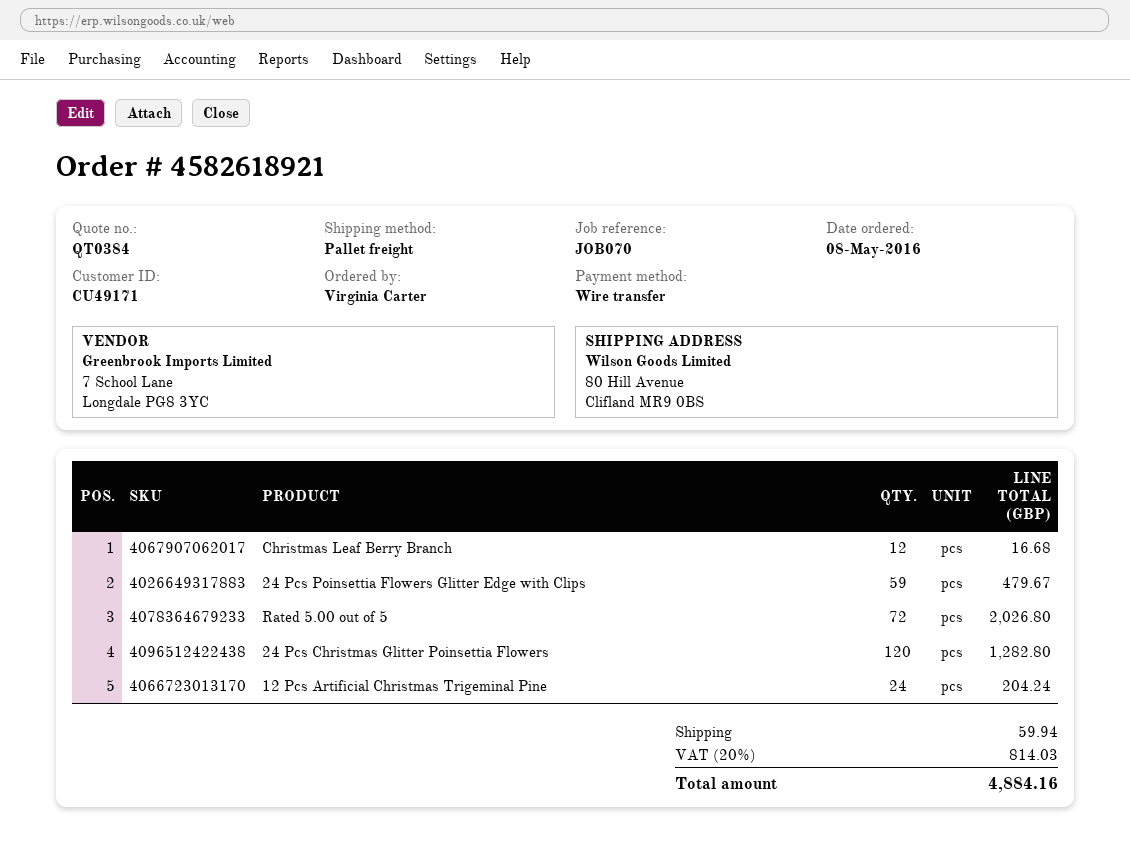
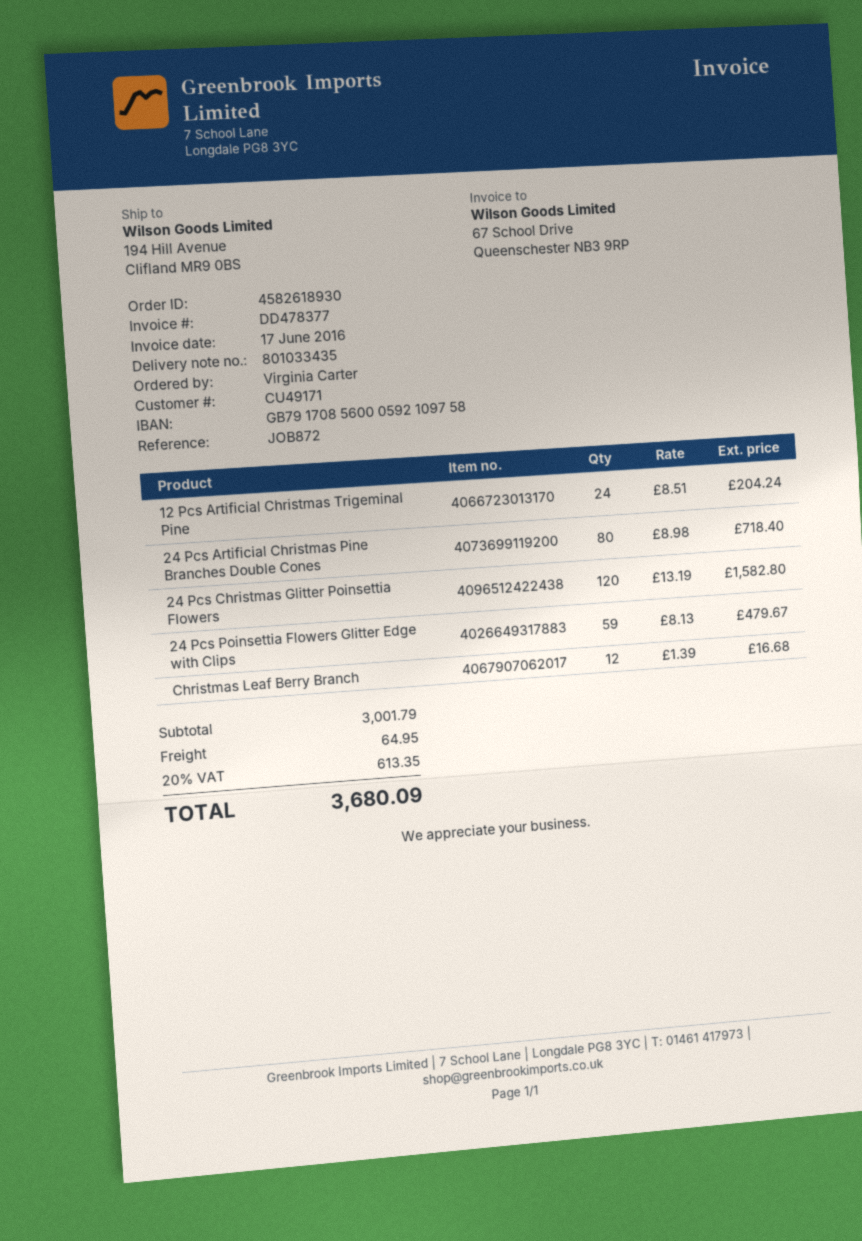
order number: 4582618921 -> 4582618930
reference: JOB070 -> JOB872
ship to: 80 Hill Avenue, Clifland MR9 0BS -> 194 Hill Avenue, Clifland MR9 0BS
Rated 5.00 out of 5: 72 for 2026.80 -> none
24 Pcs Christmas Glitter Poinsettia Flowers: 120 for 1282.80 -> 120 for 1582.80
24 Pcs Artificial Christmas Pine Branches Double Cones: none -> 80 for 718.40
shipping: 59.94 -> 64.95
tax: 20% = 814.03 -> 20% = 613.35
total: 4884.16 -> 3680.09

